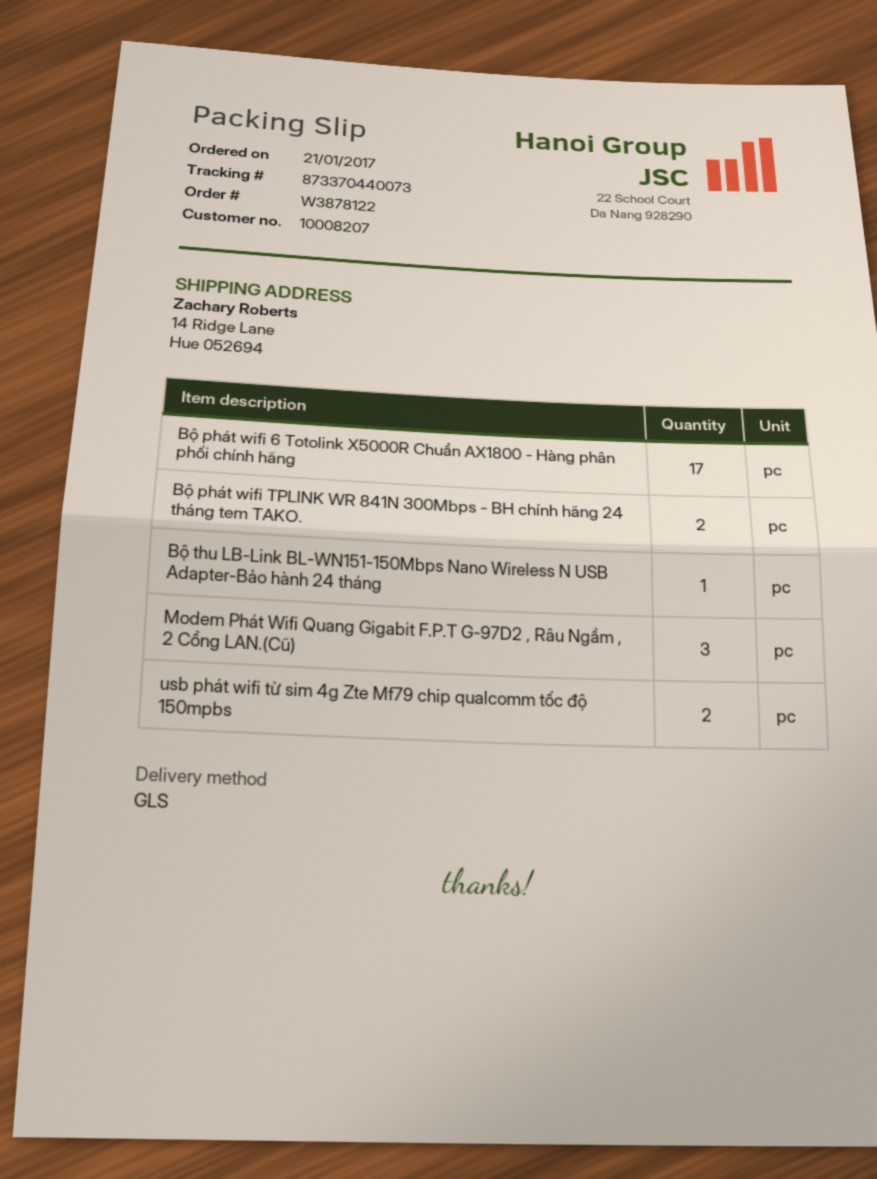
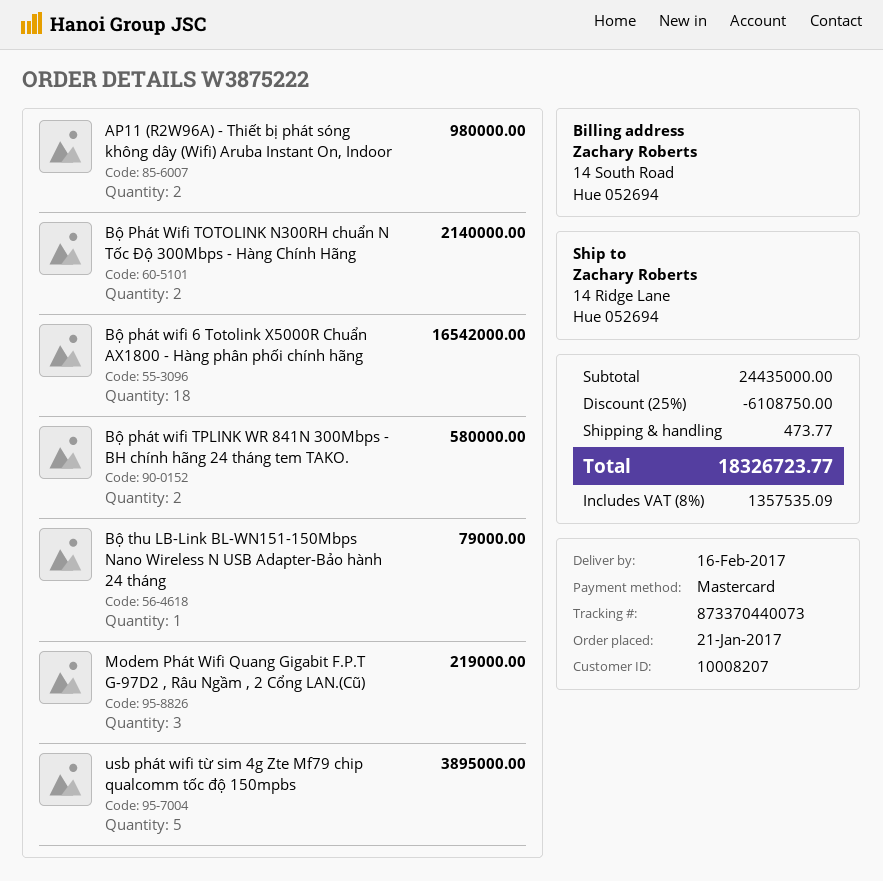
order number: W3878122 -> W3875222
Bộ phát wifi 6 Totolink X5000R Chuẩn AX1800 - Hàng phân phối chính hãng: 17 -> 18
usb phát wifi từ sim 4g Zte Mf79 chip qualcomm tốc độ 150mpbs: 2 -> 5
AP11 (R2W96A) - Thiết bị phát sóng không dây (Wifi) Aruba Instant On, Indoor: none -> 2
Bộ Phát Wifi TOTOLINK N300RH chuẩn N Tốc Độ 300Mbps - Hàng Chính Hãng: none -> 2

